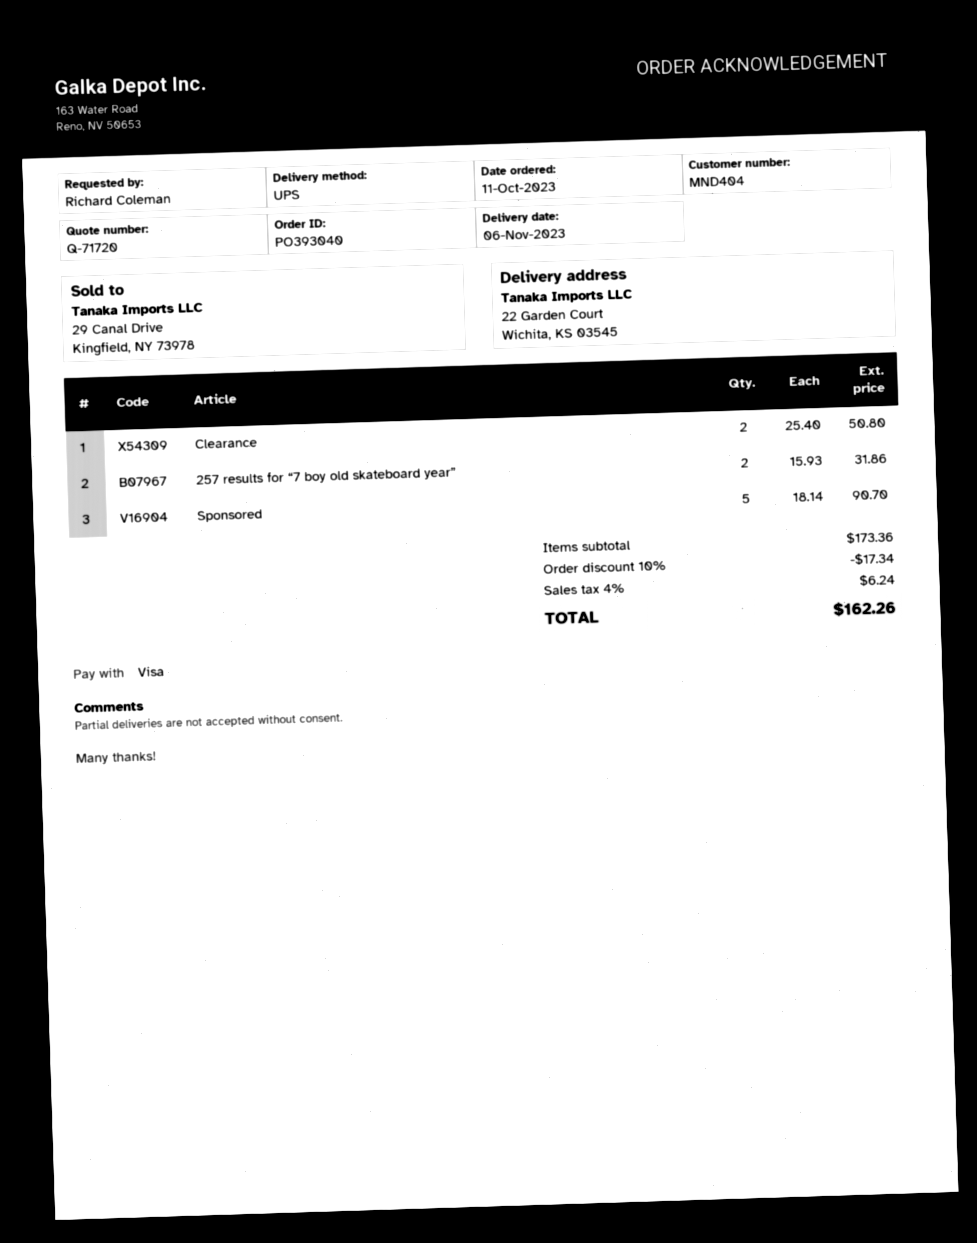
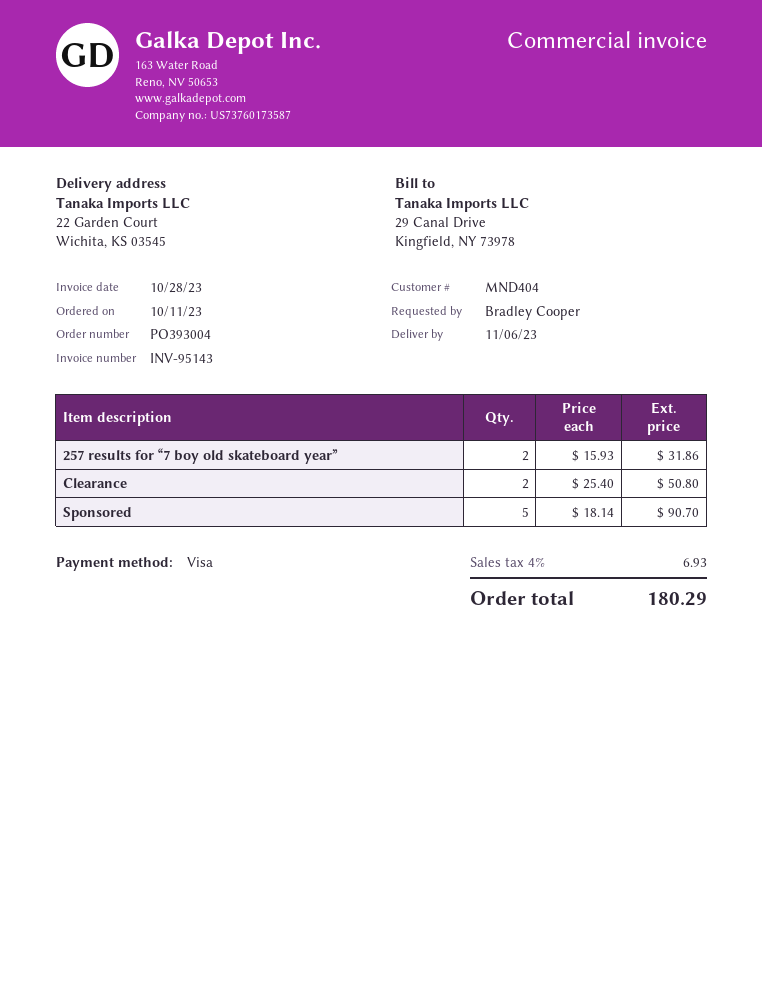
order number: PO393040 -> PO393004
ordered by: Richard Coleman -> Bradley Cooper
discount: 10% = 17.34 -> none
tax: 4% = 6.24 -> 4% = 6.93
total: 162.26 -> 180.29

